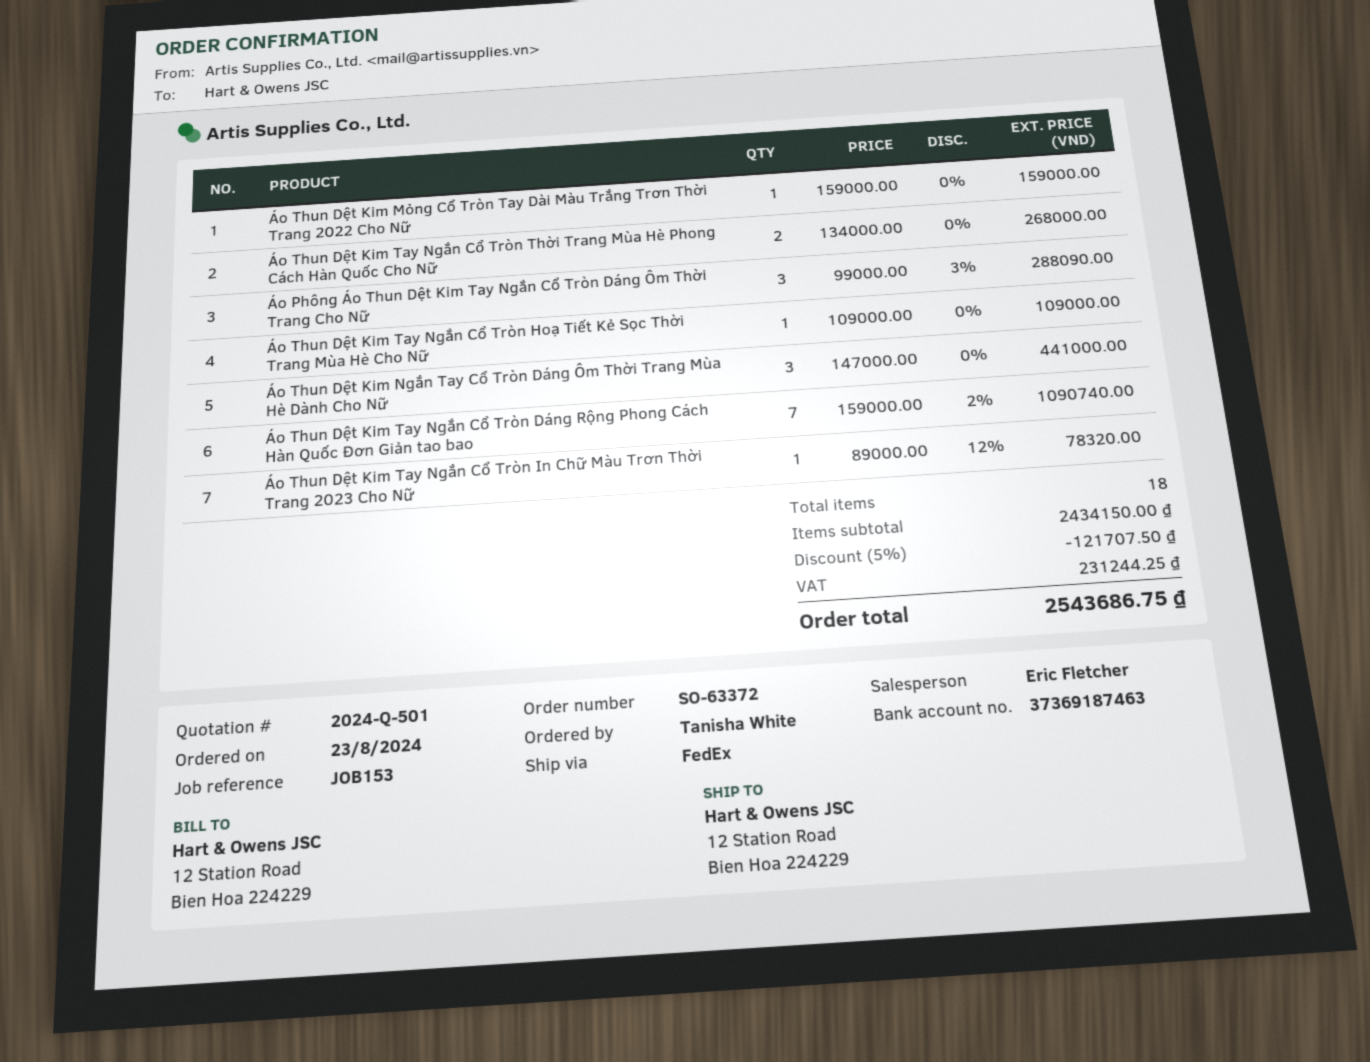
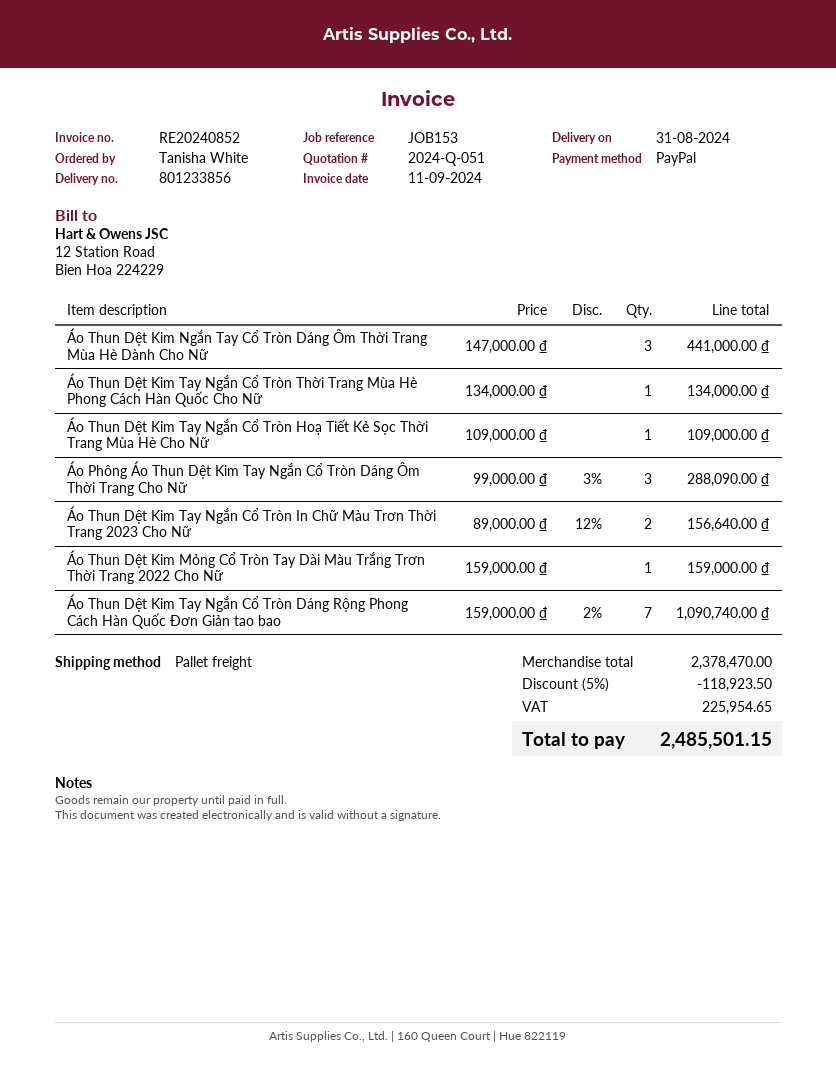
quote number: 2024-Q-501 -> 2024-Q-051
shipping method: FedEx -> pallet freight
Áo Thun Dệt Kim Tay Ngắn Cổ Tròn Thời Trang Mùa Hè Phong Cách Hàn Quốc Cho Nữ: 2 x 134000.00 = 268000.00 -> 1 x 134000.00 = 134000.00
Áo Thun Dệt Kim Tay Ngắn Cổ Tròn In Chữ Màu Trơn Thời Trang 2023 Cho Nữ: 1 x 89000.00 - 12% = 78320.00 -> 2 x 89000.00 - 12% = 156640.00
subtotal: 2434150.00 -> 2378470.00
discount: 5% = 121707.50 -> 5% = 118923.50
tax: 231244.25 -> 225954.65
total: 2543686.75 -> 2485501.15

